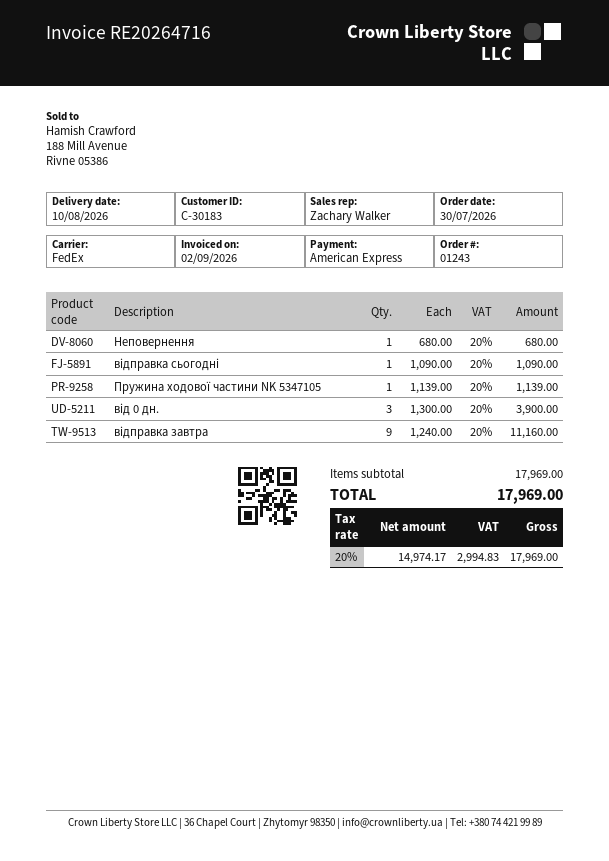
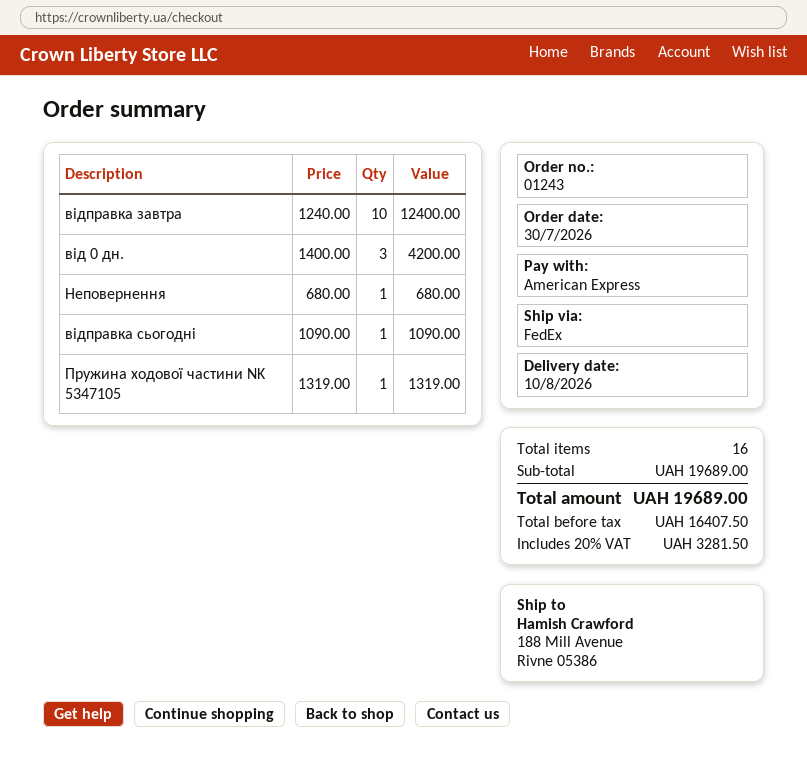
Пружина ходової частини NK 5347105: 1 x 1139.00 = 1139.00 -> 1 x 1319.00 = 1319.00
від 0 дн.: 3 x 1300.00 = 3900.00 -> 3 x 1400.00 = 4200.00
відправка завтра: 9 x 1240.00 = 11160.00 -> 10 x 1240.00 = 12400.00
subtotal: 17969.00 -> 19689.00
net: 14974.17 -> 16407.50
tax: 20% = 2994.83 -> 20% = 3281.50
total: 17969.00 -> 19689.00

